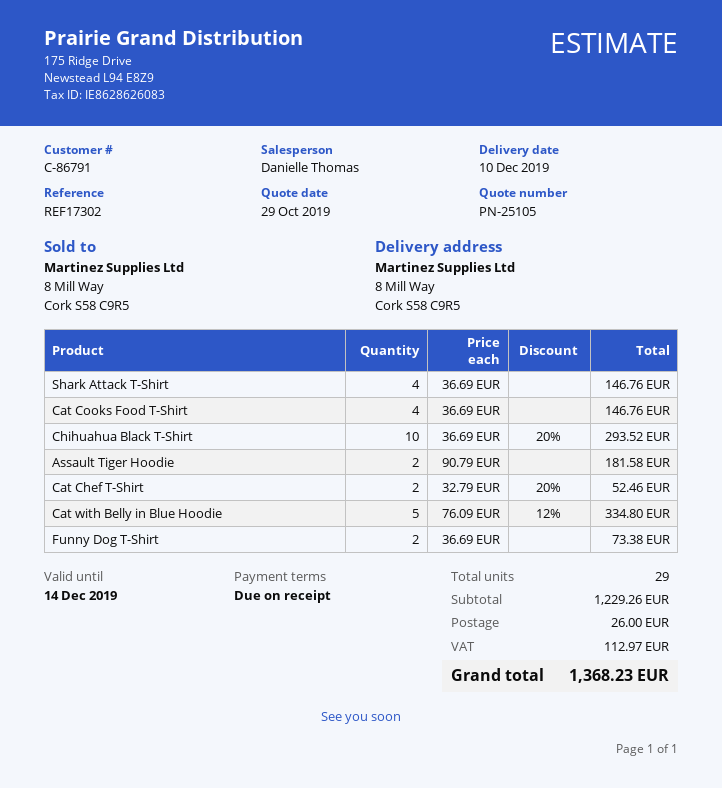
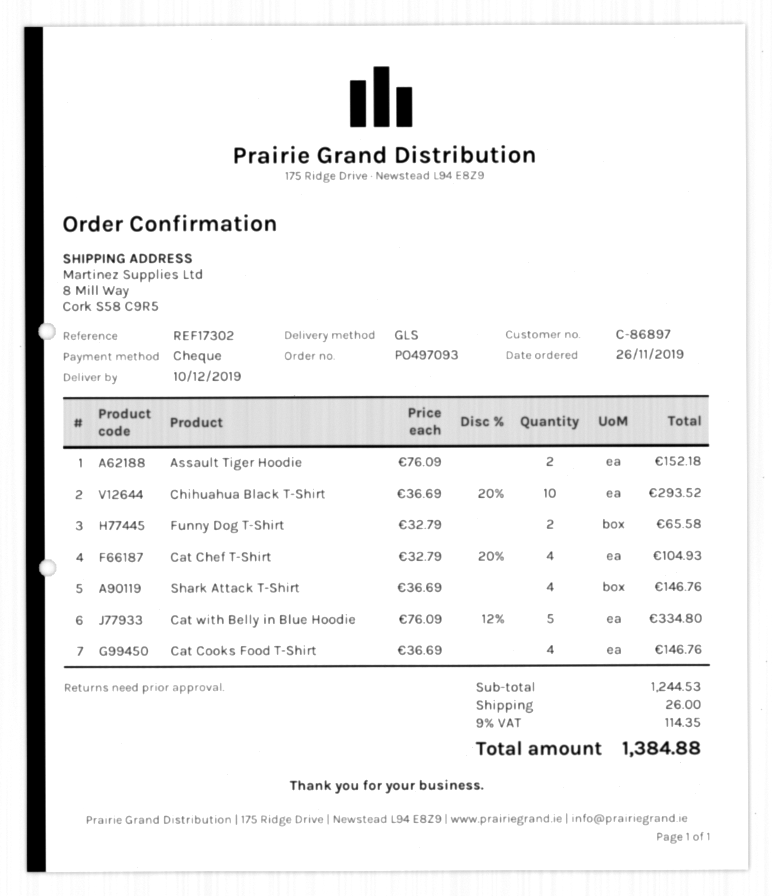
customer number: C-86791 -> C-86897
Assault Tiger Hoodie: 2 x 90.79 = 181.58 -> 2 x 76.09 = 152.18
Cat Chef T-Shirt: 2 x 32.79 - 20% = 52.46 -> 4 x 32.79 - 20% = 104.93
Funny Dog T-Shirt: 2 x 36.69 = 73.38 -> 2 x 32.79 = 65.58
subtotal: 1229.26 -> 1244.53
tax: 112.97 -> 114.35
total: 1368.23 -> 1384.88

